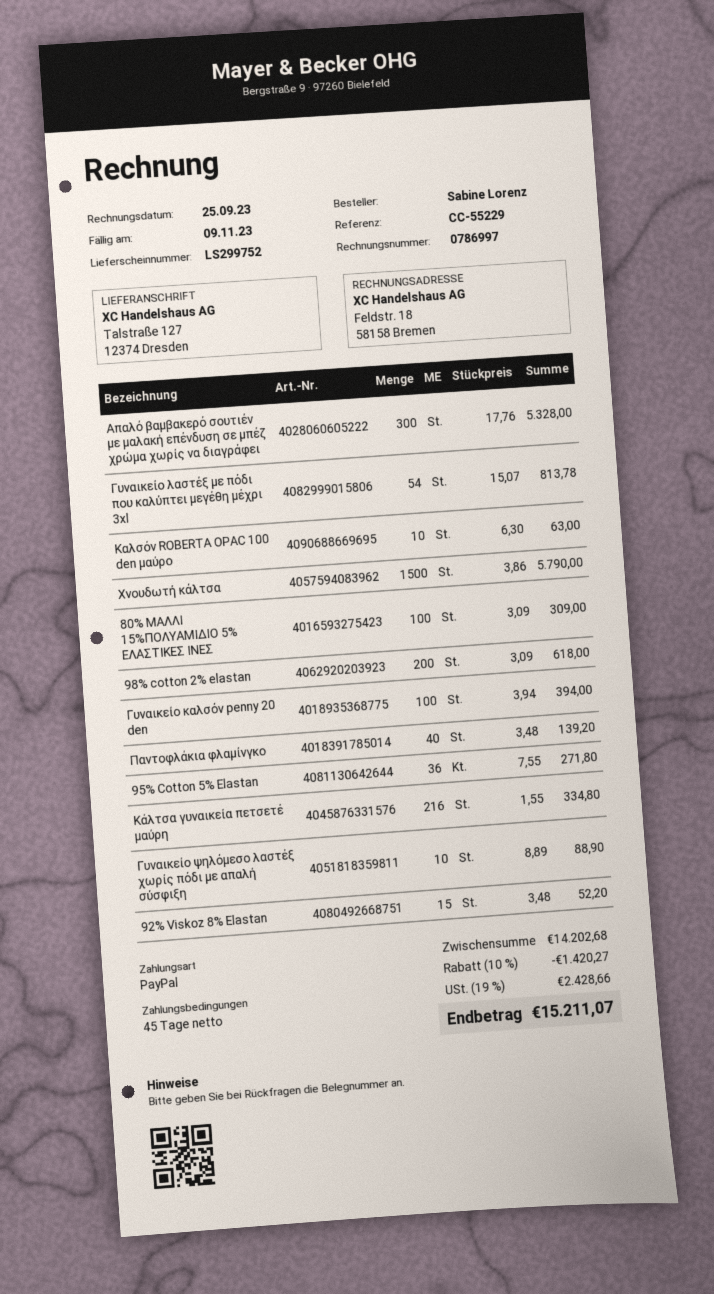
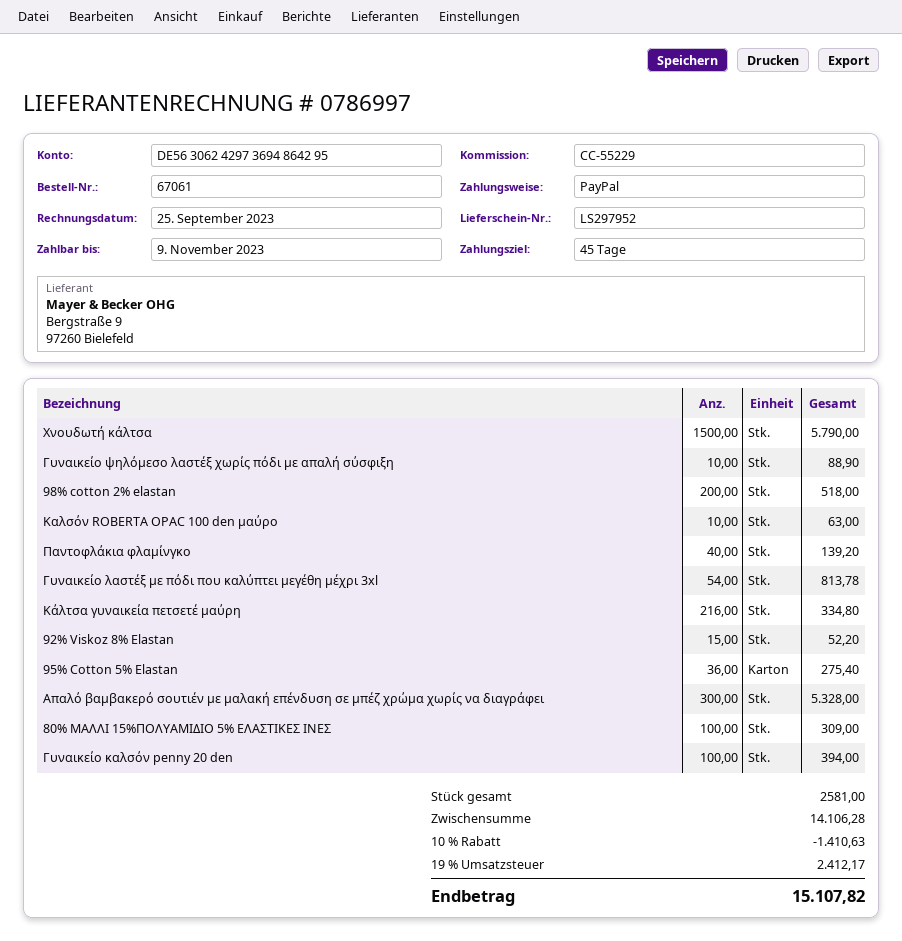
delivery note number: LS299752 -> LS297952
98% cotton 2% elastan: 200 for 618.00 -> 200 for 518.00
95% Cotton 5% Elastan: 36 for 271.80 -> 36 for 275.40
subtotal: 14202.68 -> 14106.28
discount: 10% = 1420.27 -> 10% = 1410.63
tax: 19% = 2428.66 -> 19% = 2412.17
total: 15211.07 -> 15107.82

